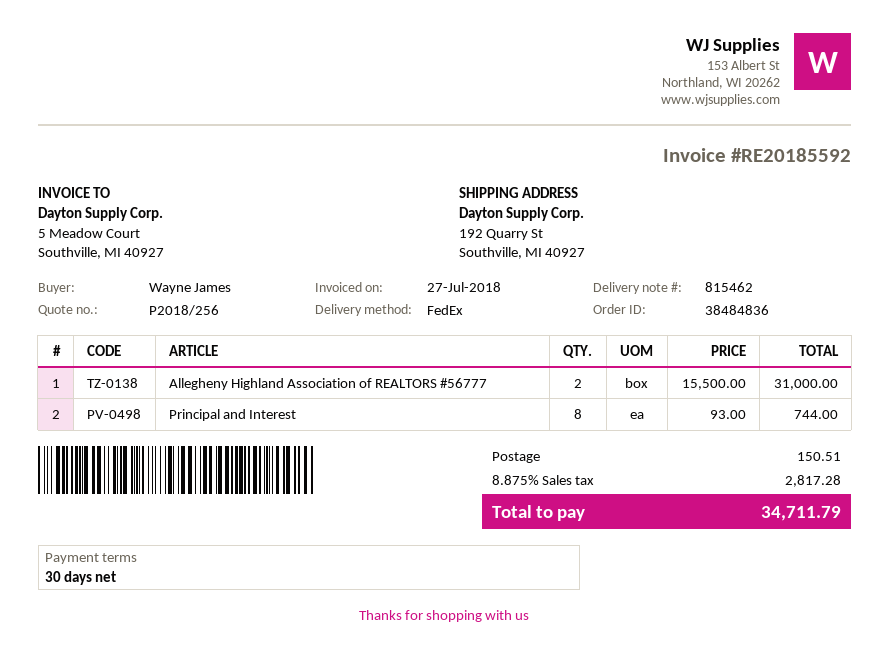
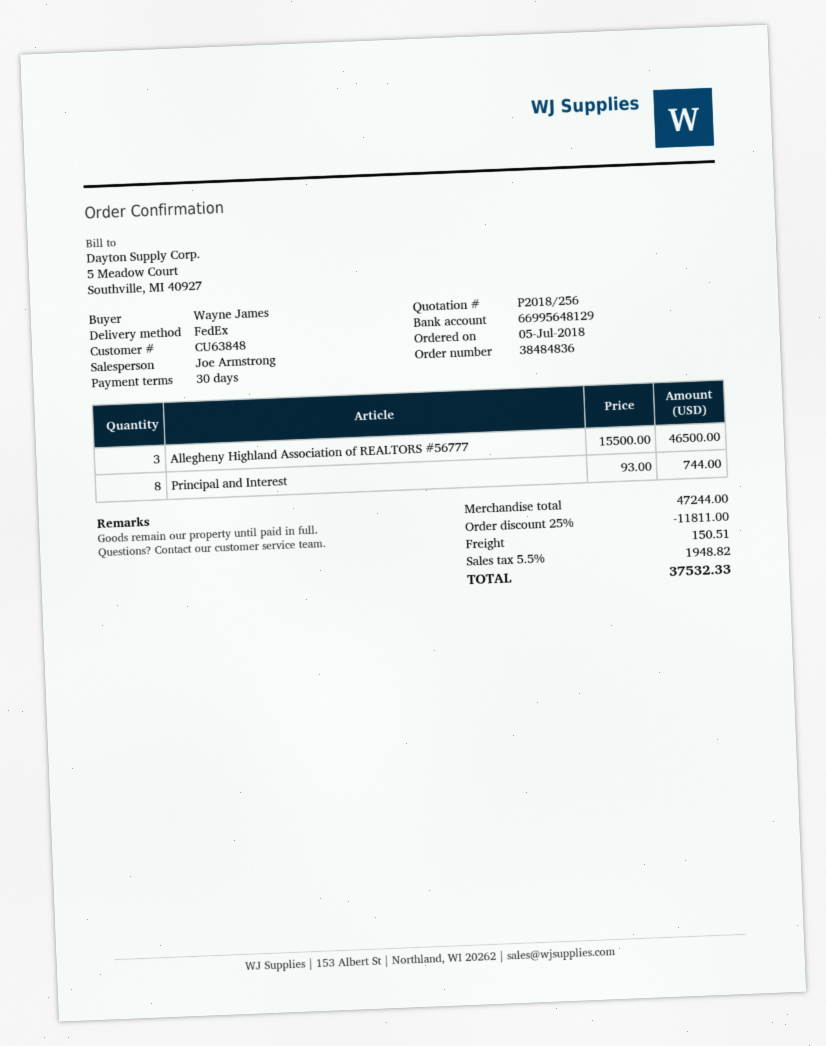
Allegheny Highland Association of REALTORS #56777: 2 x 15500.00 = 31000.00 -> 3 x 15500.00 = 46500.00
discount: none -> 25% = 11811.00
tax: 8.875% = 2817.28 -> 5.5% = 1948.82
total: 34711.79 -> 37532.33

